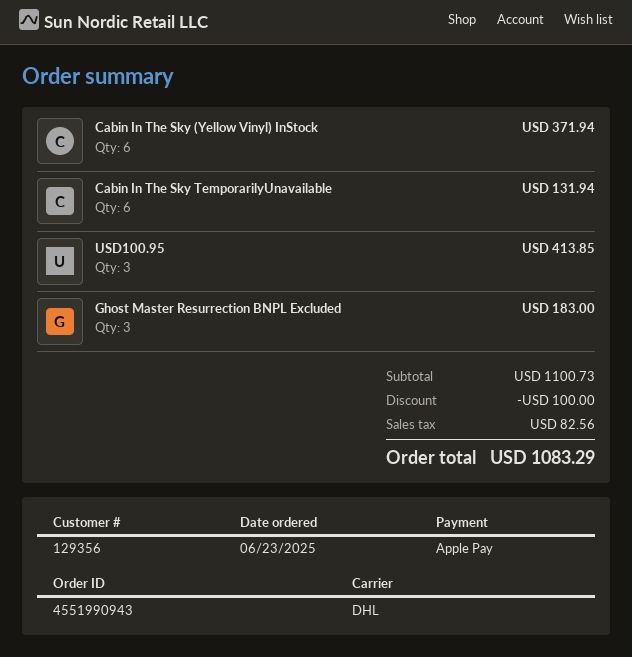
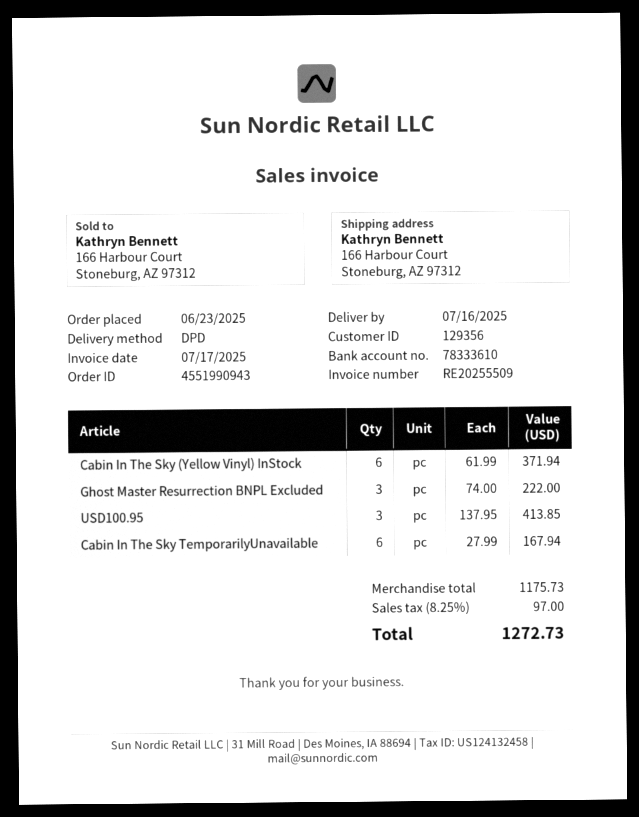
shipping method: DHL -> DPD
Cabin In The Sky TemporarilyUnavailable: 6 for 131.94 -> 6 for 167.94
Ghost Master Resurrection BNPL Excluded: 3 for 183.00 -> 3 for 222.00
subtotal: 1100.73 -> 1175.73
discount: 100.00 -> none
tax: 82.56 -> 97.00
total: 1083.29 -> 1272.73

